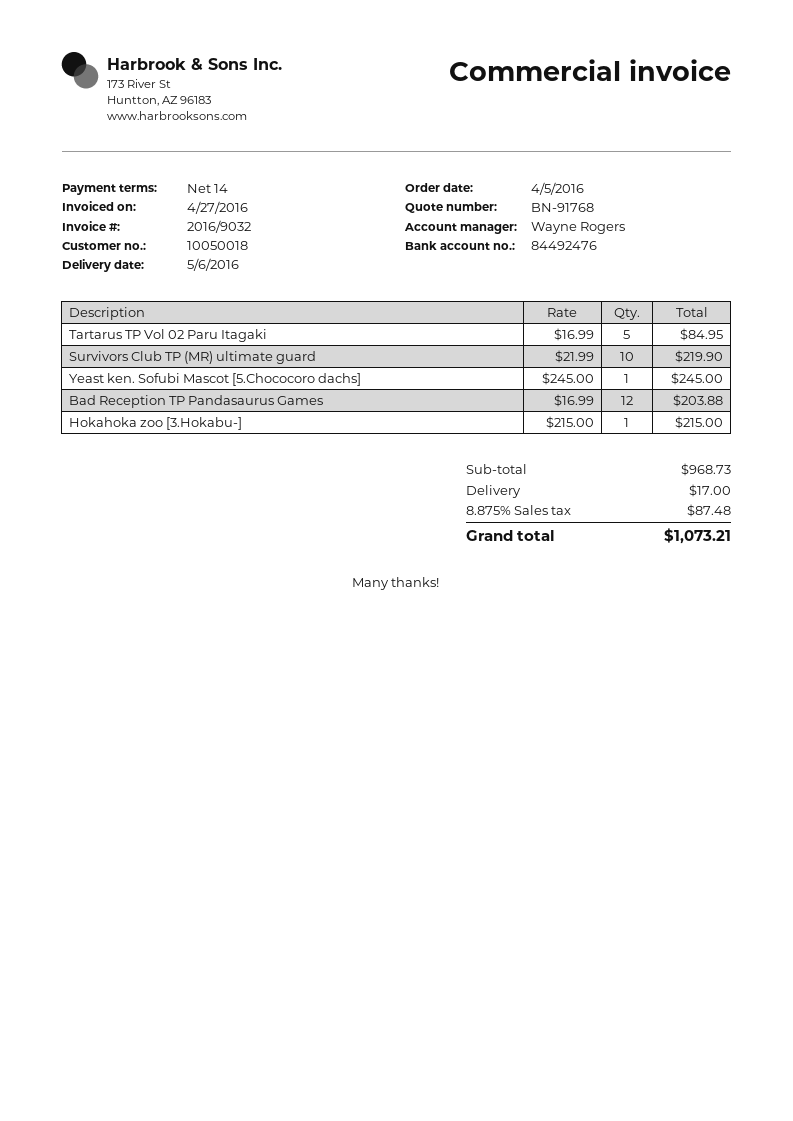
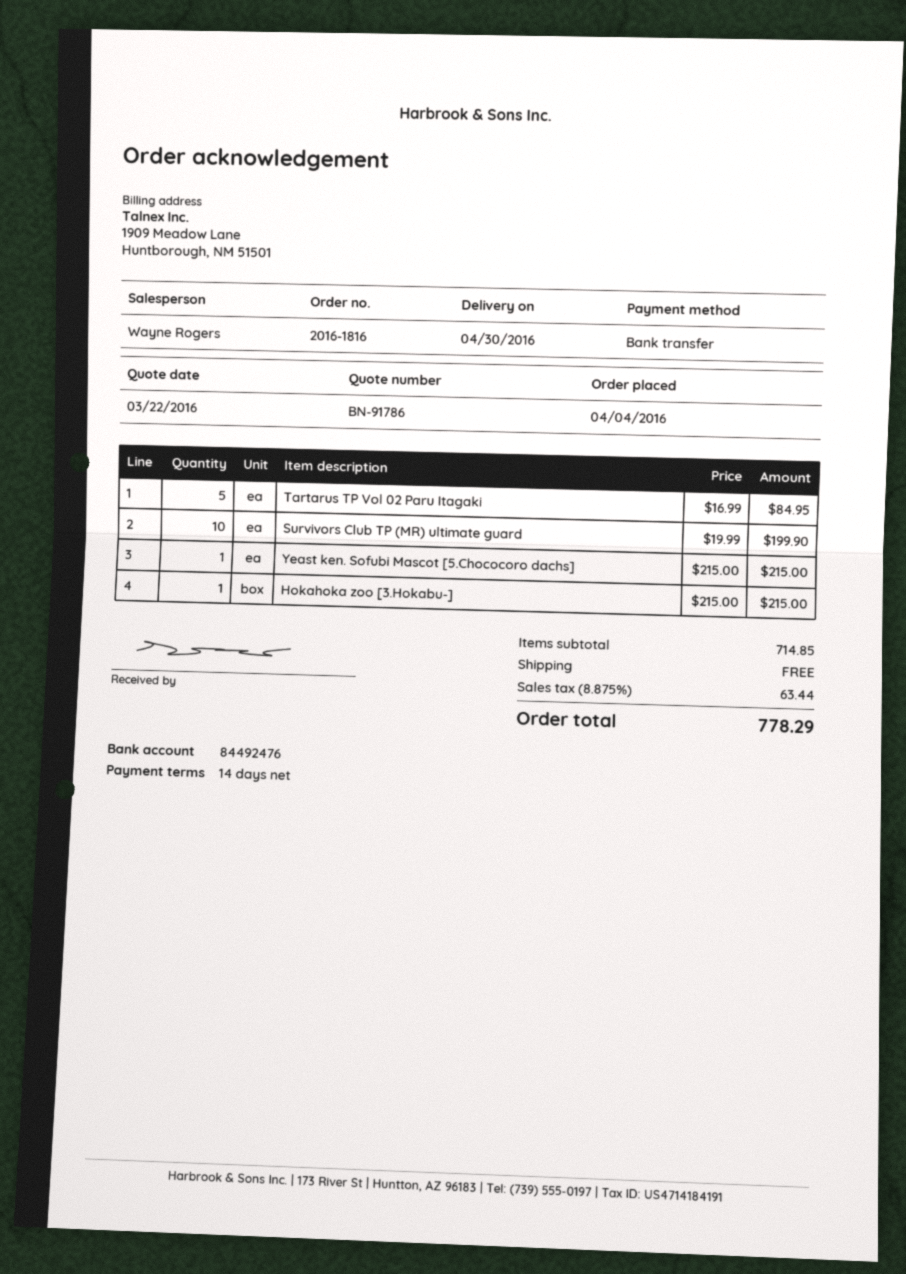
quote number: BN-91768 -> BN-91786
order date: 2016-04-05 -> 2016-04-04
delivery date: 2016-05-06 -> 2016-04-30
Survivors Club TP (MR) ultimate guard: 10 x 21.99 = 219.90 -> 10 x 19.99 = 199.90
Yeast ken. Sofubi Mascot [5.Chococoro dachs]: 1 x 245.00 = 245.00 -> 1 x 215.00 = 215.00
Bad Reception TP Pandasaurus Games: 12 x 16.99 = 203.88 -> none
subtotal: 968.73 -> 714.85
shipping: 17.00 -> 0.00
tax: 8.875% = 87.48 -> 8.875% = 63.44
total: 1073.21 -> 778.29

